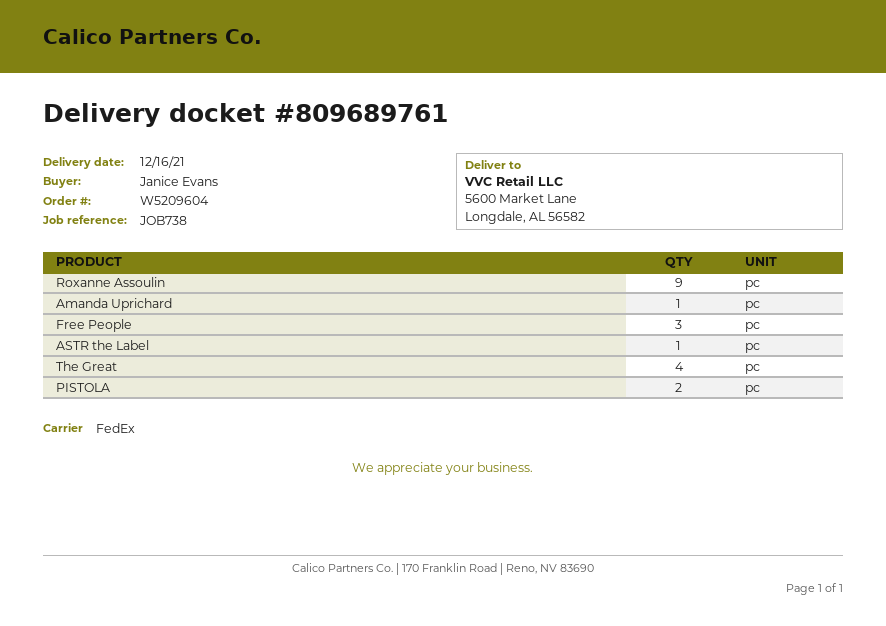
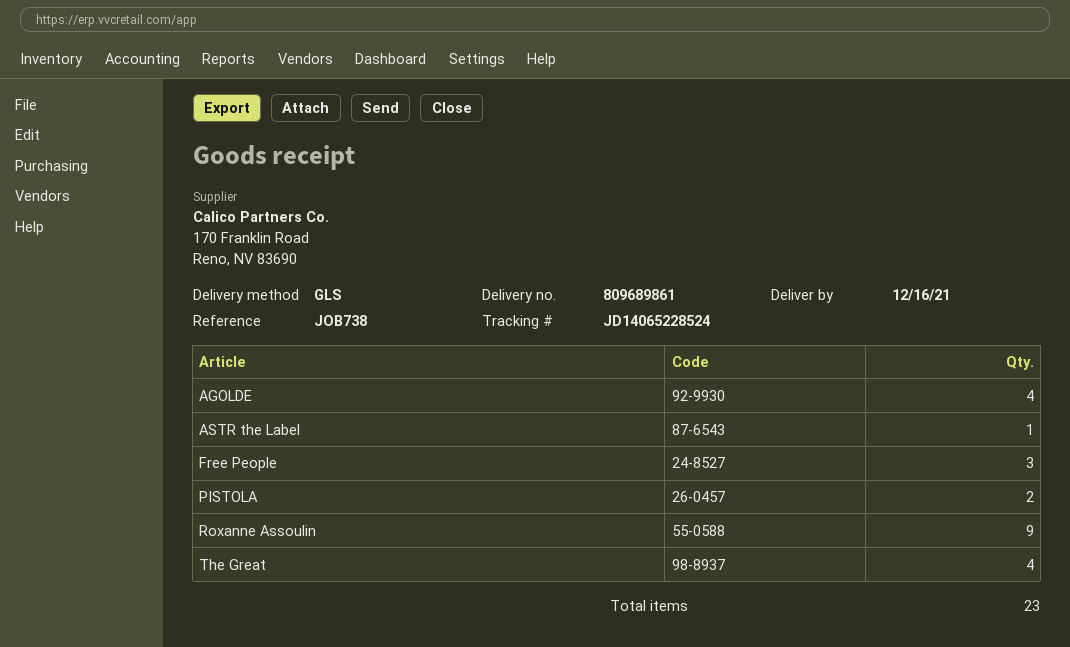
delivery note number: 809689761 -> 809689861
shipping method: FedEx -> GLS
Amanda Uprichard: 1 -> none
AGOLDE: none -> 4

